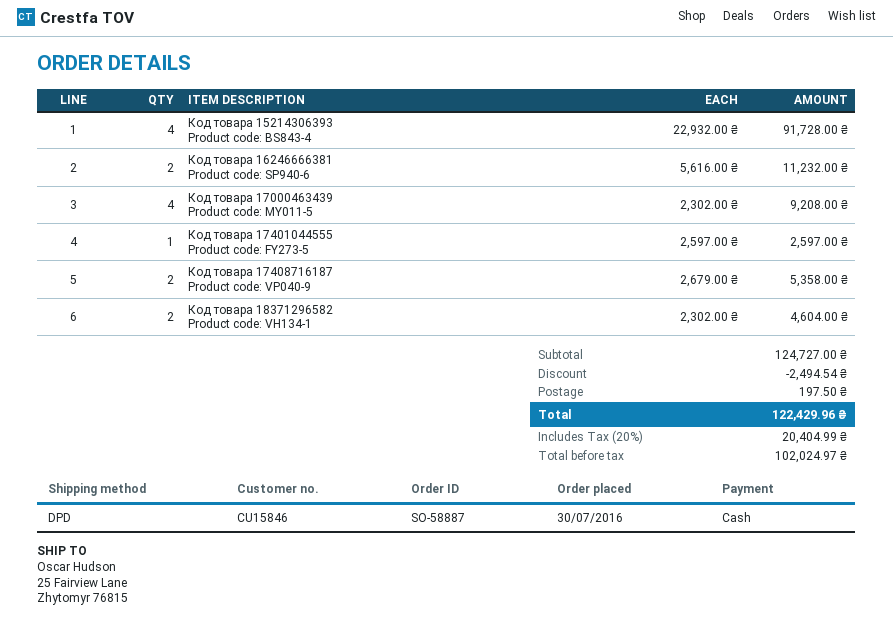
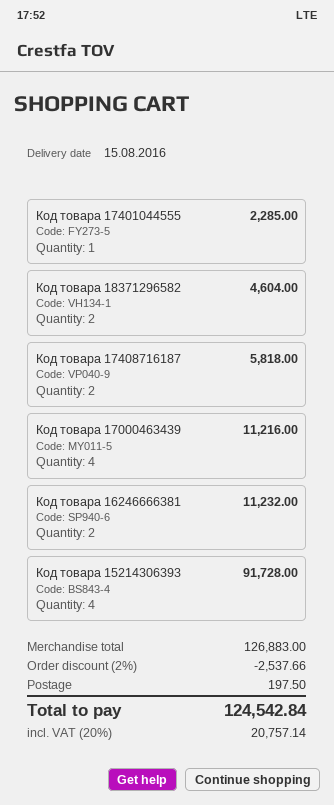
Код товара 17000463439: 4 for 9208.00 -> 4 for 11216.00
Код товара 17401044555: 1 for 2597.00 -> 1 for 2285.00
Код товара 17408716187: 2 for 5358.00 -> 2 for 5818.00
subtotal: 124727.00 -> 126883.00
discount: 2494.54 -> 2537.66
tax: 20% = 20404.99 -> 20% = 20757.14
total: 122429.96 -> 124542.84

